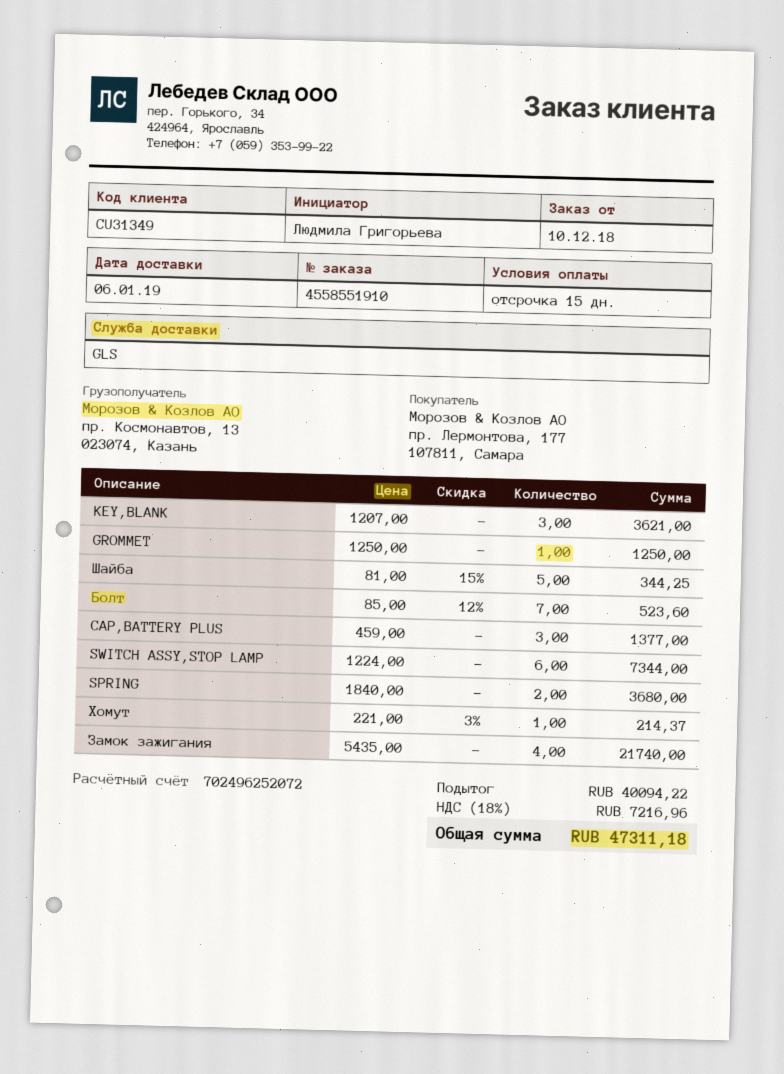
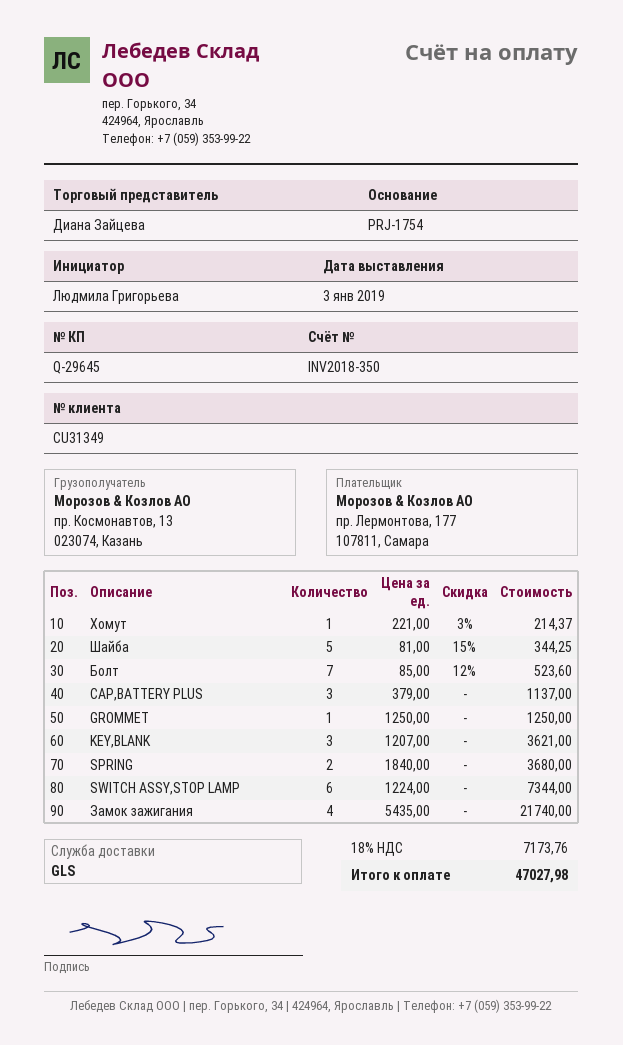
CAP,BATTERY PLUS: 3 x 459.00 = 1377.00 -> 3 x 379.00 = 1137.00
tax: 18% = 7216.96 -> 18% = 7173.76
total: 47311.18 -> 47027.98

